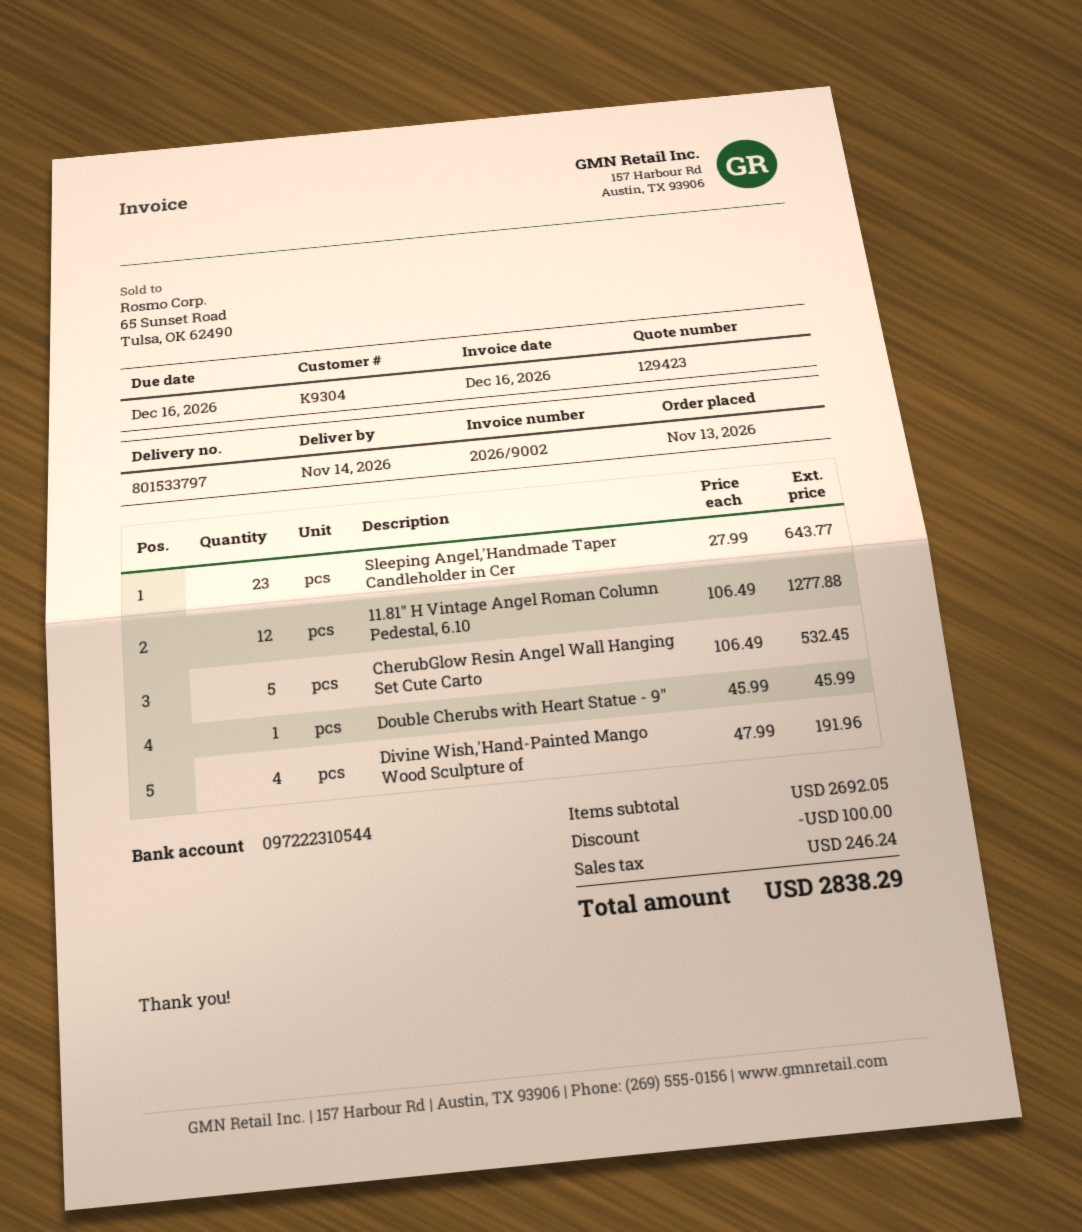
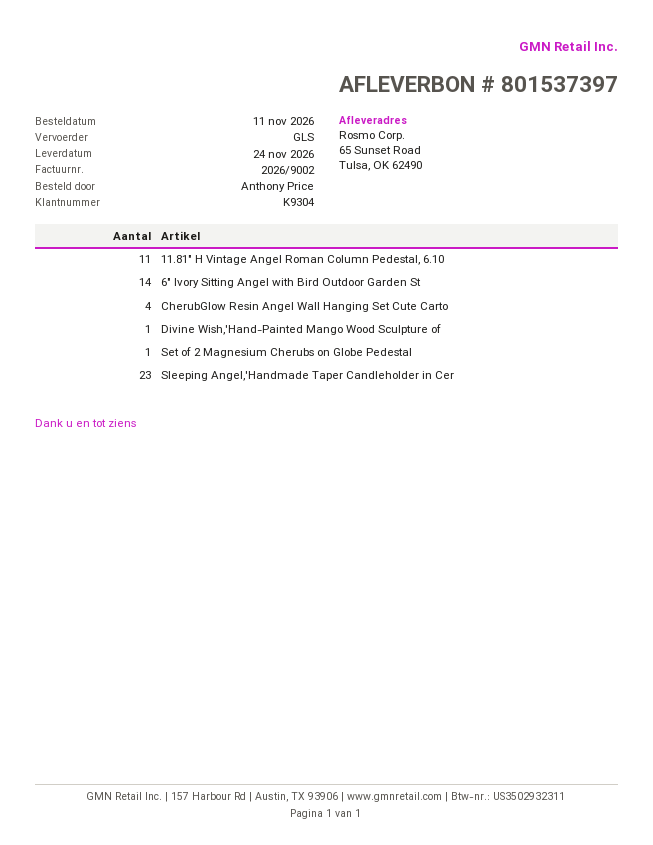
order date: 2026-11-13 -> 2026-11-11
delivery note number: 801533797 -> 801537397
delivery date: 2026-11-14 -> 2026-11-24
11.81" H Vintage Angel Roman Column Pedestal, 6.10: 12 -> 11
CherubGlow Resin Angel Wall Hanging Set Cute Carto: 5 -> 4
Double Cherubs with Heart Statue - 9": 1 -> none
Divine Wish,'Hand-Painted Mango Wood Sculpture of: 4 -> 1
6" Ivory Sitting Angel with Bird Outdoor Garden St: none -> 14
Set of 2 Magnesium Cherubs on Globe Pedestal: none -> 1

